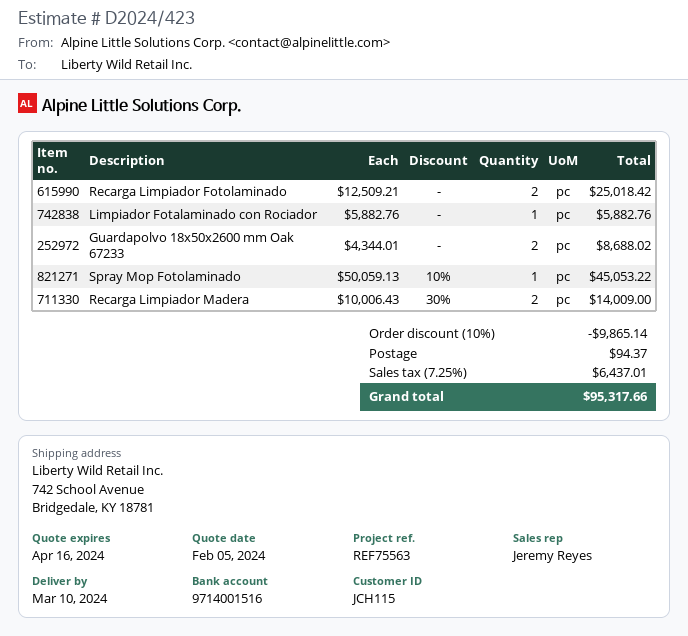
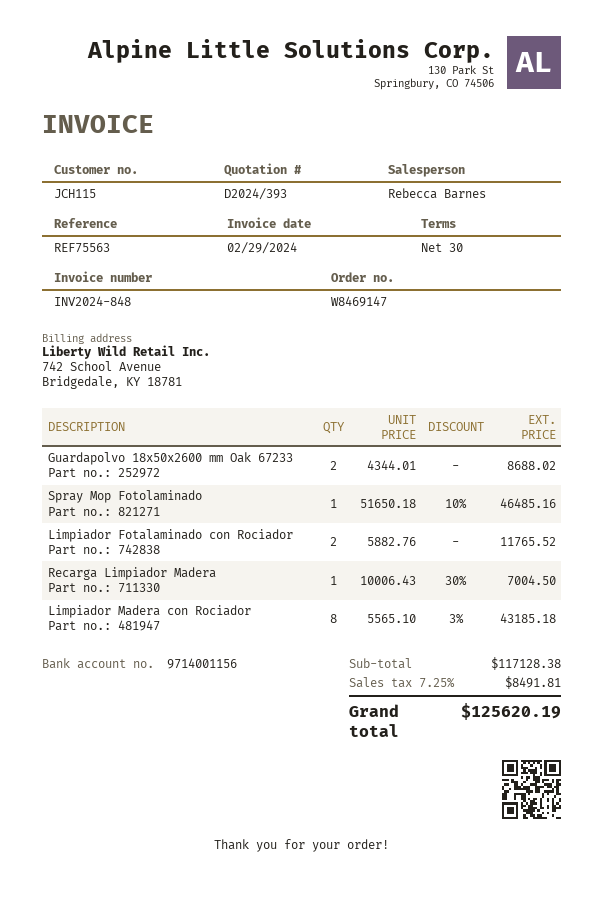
quote number: D2024/423 -> D2024/393
sales rep: Jeremy Reyes -> Rebecca Barnes
bank account: 9714001516 -> 9714001156
Recarga Limpiador Fotolaminado: 2 x 12509.21 = 25018.42 -> none
Limpiador Fotalaminado con Rociador: 1 x 5882.76 = 5882.76 -> 2 x 5882.76 = 11765.52
Spray Mop Fotolaminado: 1 x 50059.13 - 10% = 45053.22 -> 1 x 51650.18 - 10% = 46485.16
Recarga Limpiador Madera: 2 x 10006.43 - 30% = 14009.00 -> 1 x 10006.43 - 30% = 7004.50
Limpiador Madera con Rociador: none -> 8 x 5565.10 - 3% = 43185.18
discount: 10% = 9865.14 -> none
shipping: 94.37 -> none
tax: 7.25% = 6437.01 -> 7.25% = 8491.81
total: 95317.66 -> 125620.19

